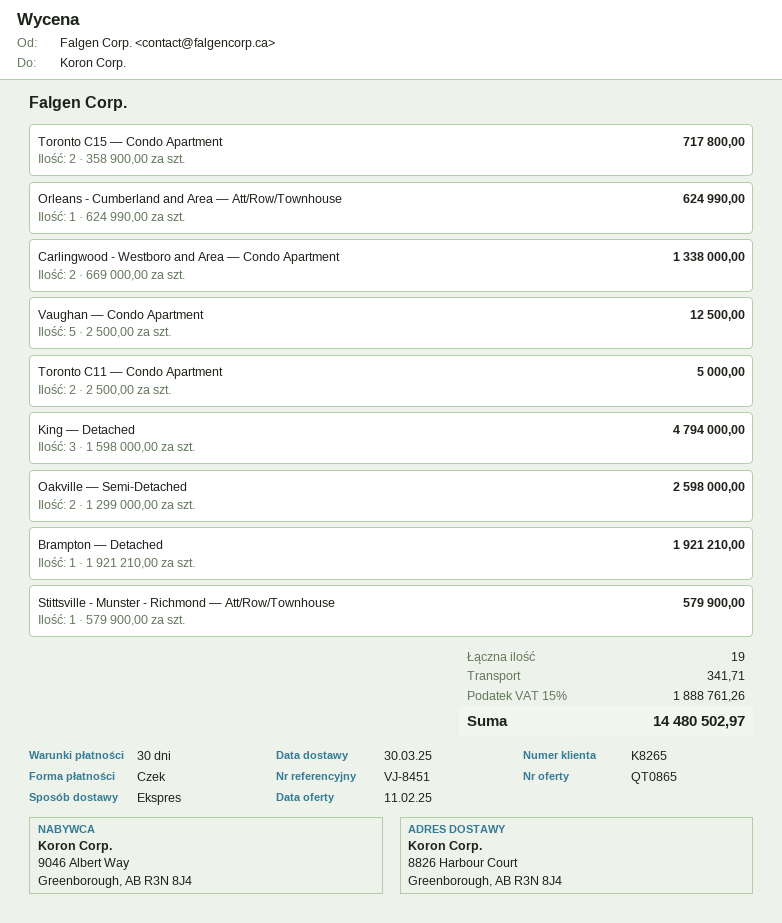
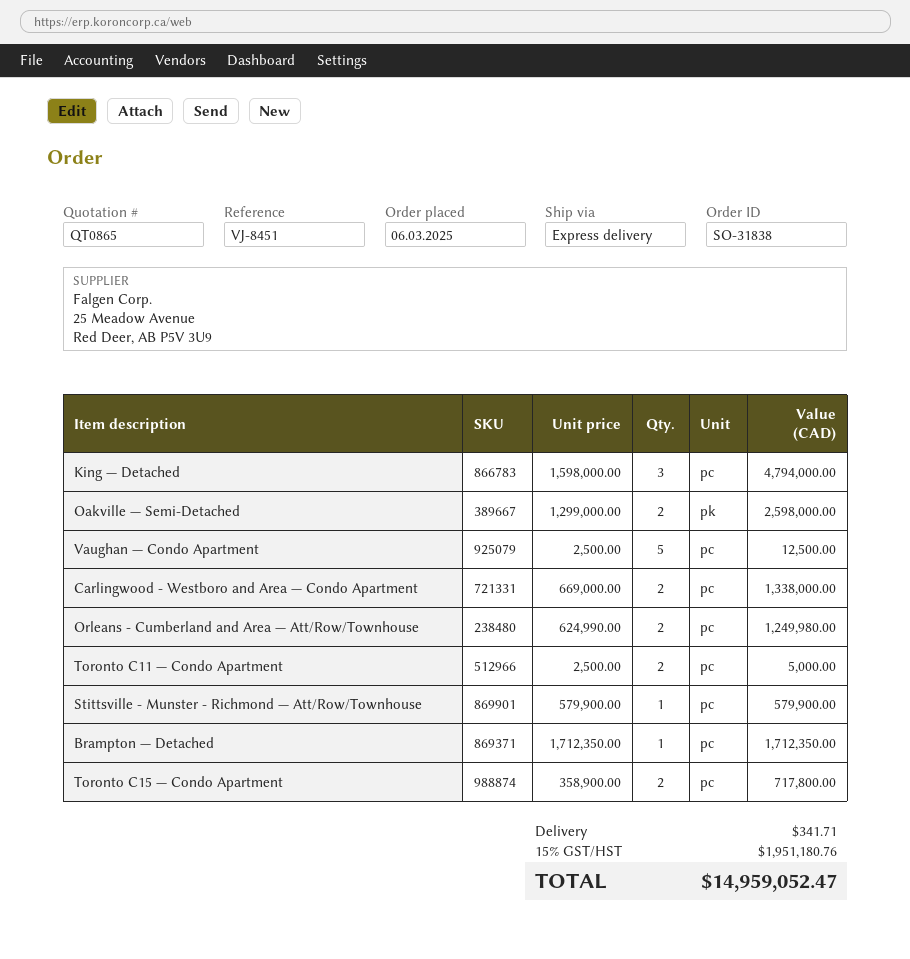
Orleans - Cumberland and Area — Att/Row/Townhouse: 1 x 624990.00 = 624990.00 -> 2 x 624990.00 = 1249980.00
Brampton — Detached: 1 x 1921210.00 = 1921210.00 -> 1 x 1712350.00 = 1712350.00
tax: 15% = 1888761.26 -> 15% = 1951180.76
total: 14480502.97 -> 14959052.47

